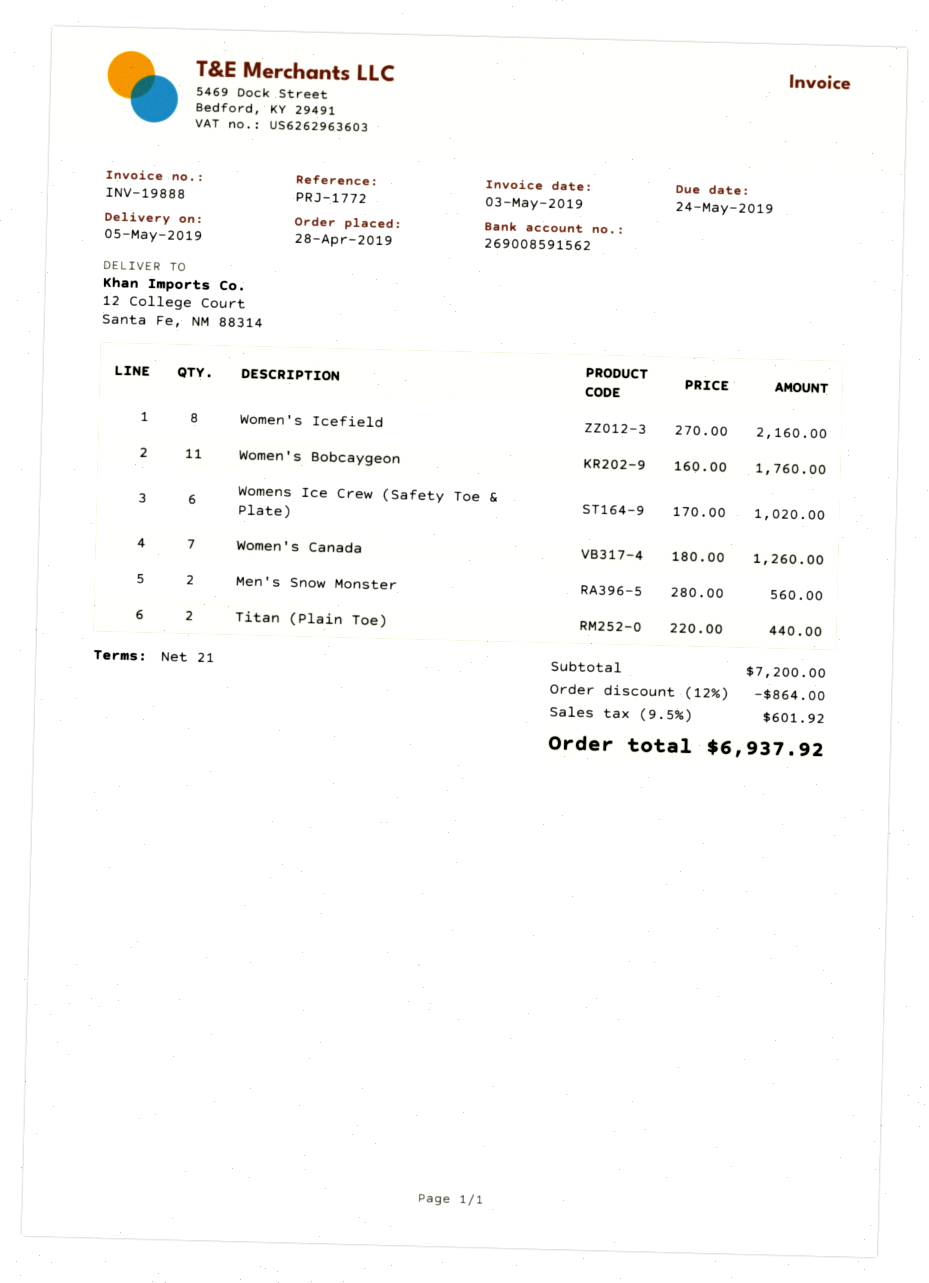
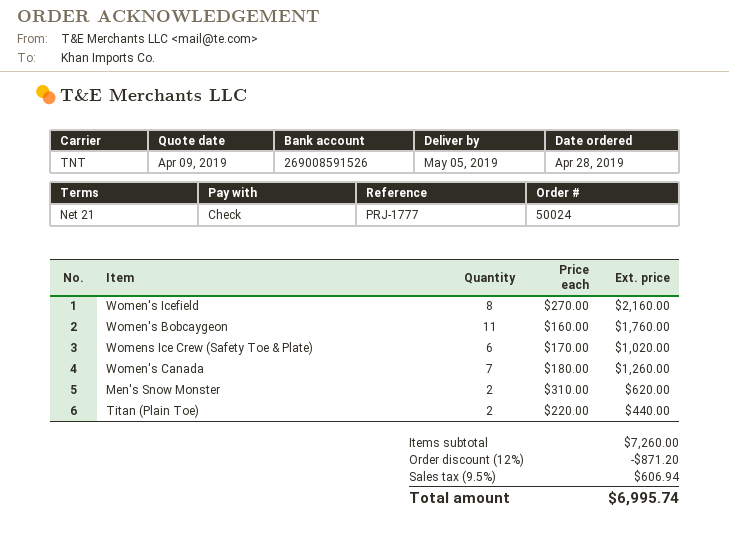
reference: PRJ-1772 -> PRJ-1777
bank account: 269008591562 -> 269008591526
Men's Snow Monster: 2 x 280.00 = 560.00 -> 2 x 310.00 = 620.00
subtotal: 7200.00 -> 7260.00
discount: 12% = 864.00 -> 12% = 871.20
tax: 9.5% = 601.92 -> 9.5% = 606.94
total: 6937.92 -> 6995.74

